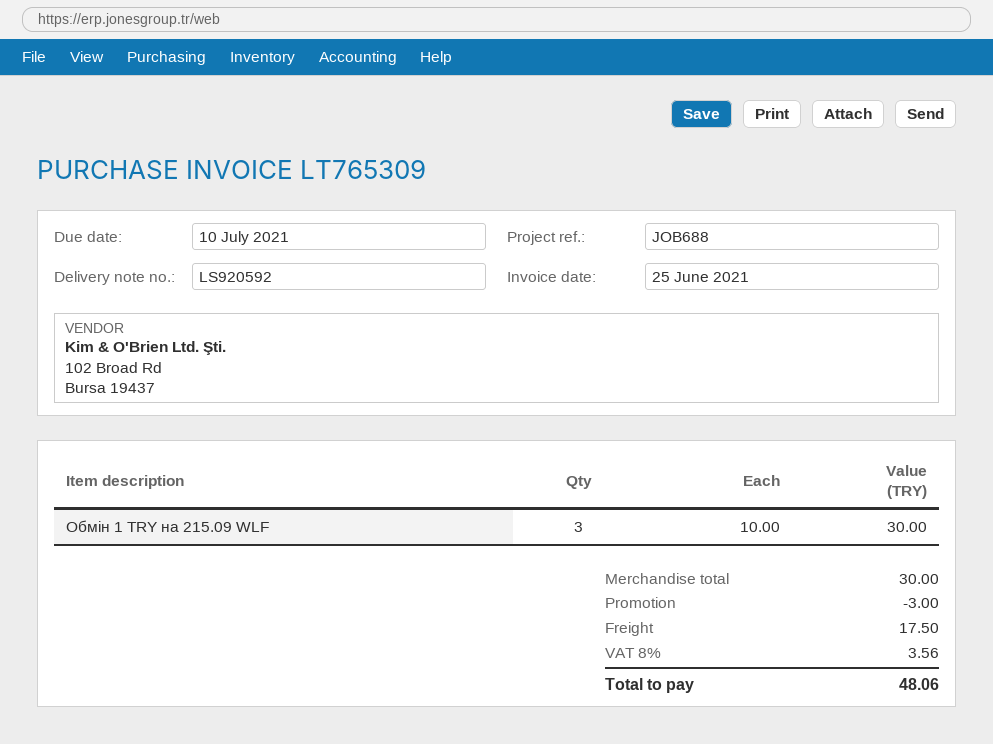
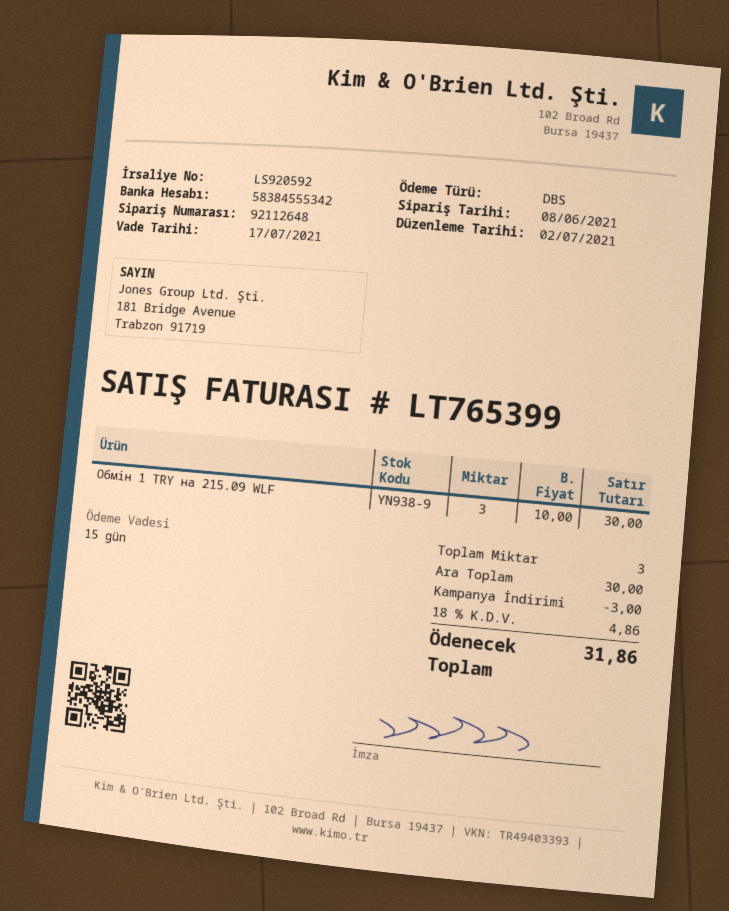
invoice number: LT765309 -> LT765399
invoice date: 2021-06-25 -> 2021-07-02
due date: 2021-07-10 -> 2021-07-17
shipping: 17.50 -> none
tax: 8% = 3.56 -> 18% = 4.86
total: 48.06 -> 31.86

